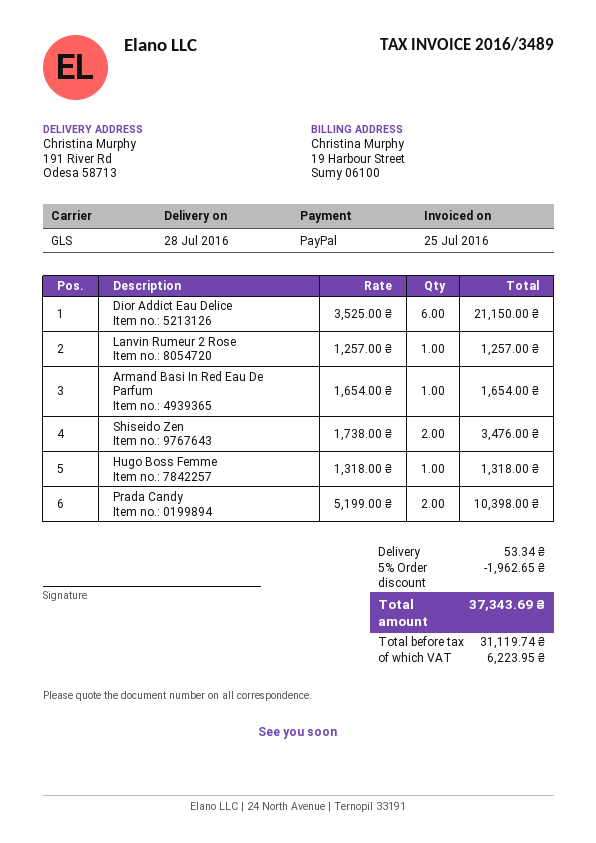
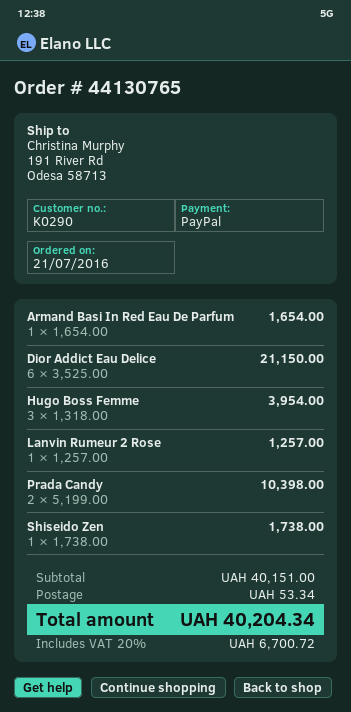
Shiseido Zen: 2 x 1738.00 = 3476.00 -> 1 x 1738.00 = 1738.00
Hugo Boss Femme: 1 x 1318.00 = 1318.00 -> 3 x 1318.00 = 3954.00
discount: 5% = 1962.65 -> none
tax: 6223.95 -> 6700.72
total: 37343.69 -> 40204.34

